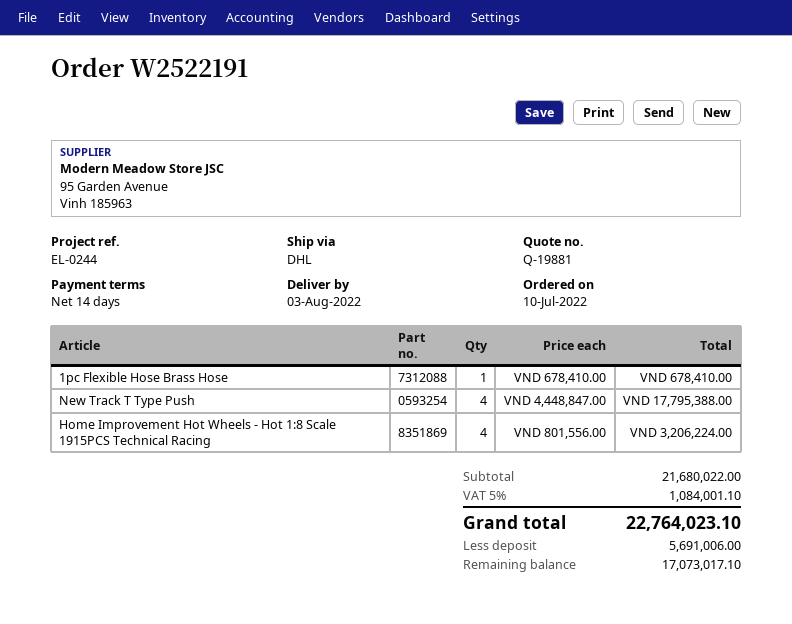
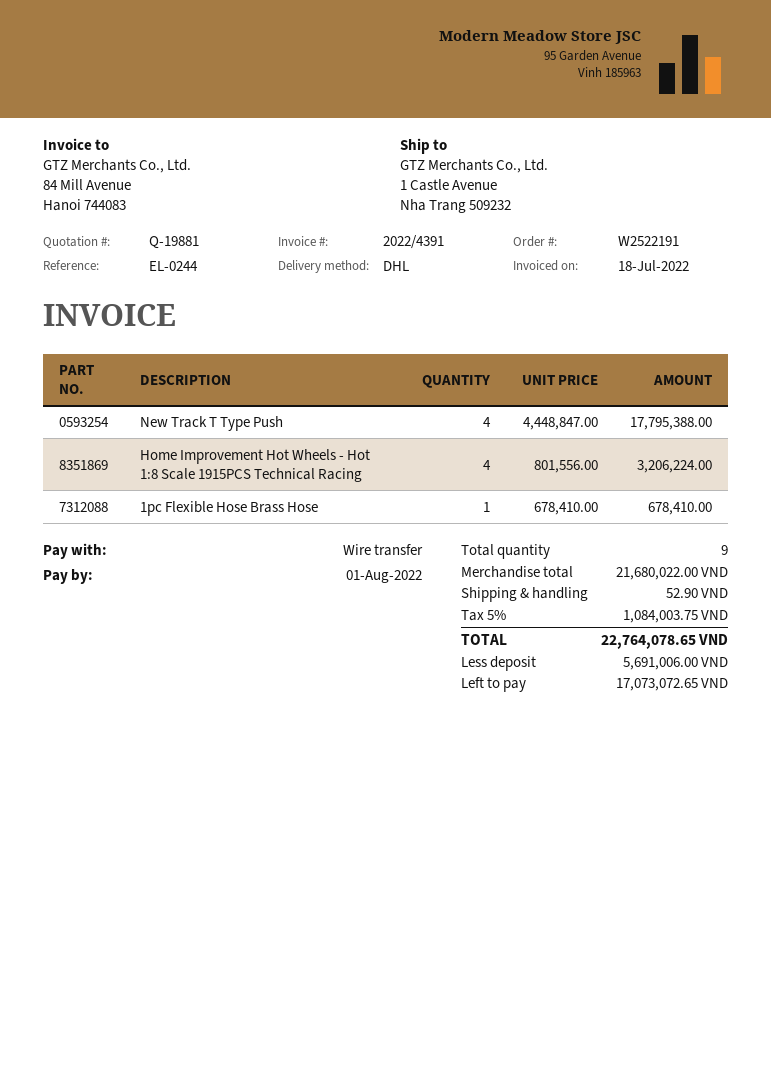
shipping: none -> 52.90
tax: 5% = 1084001.10 -> 5% = 1084003.75
total: 22764023.10 -> 22764078.65
balance: 17073017.10 -> 17073072.65

